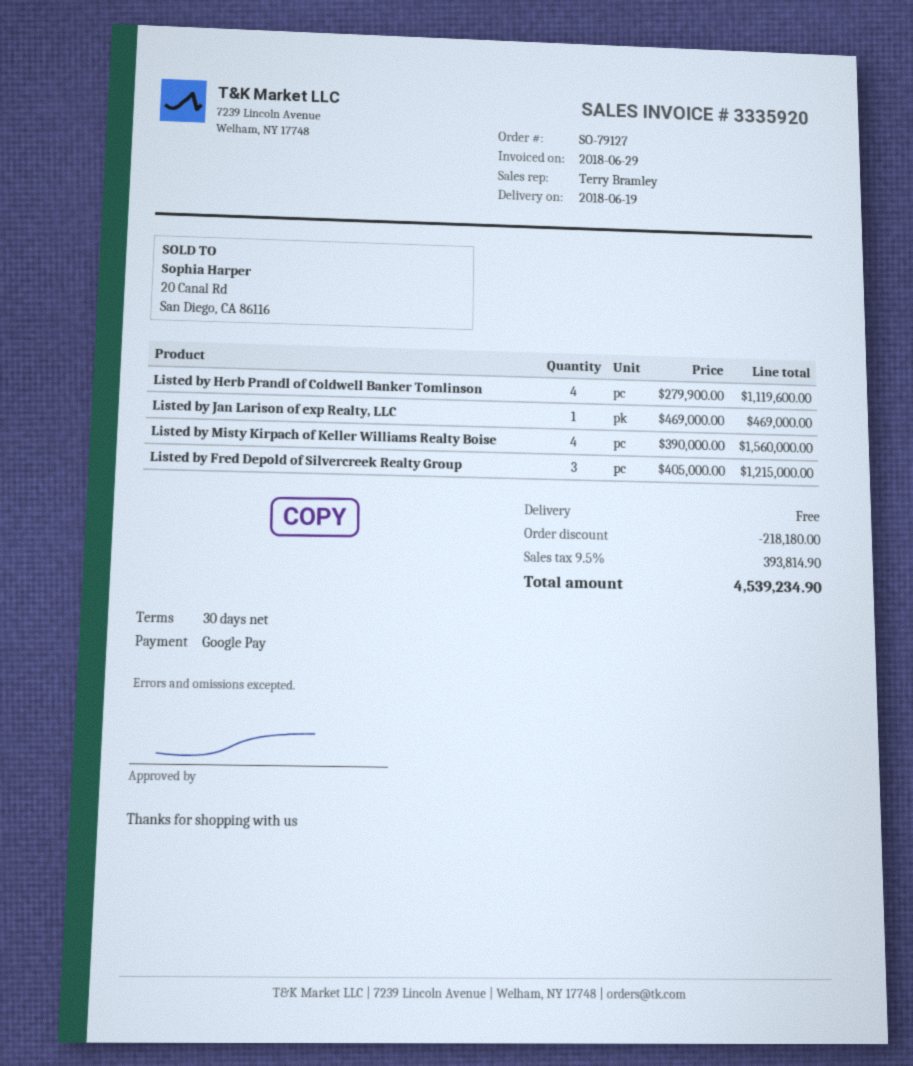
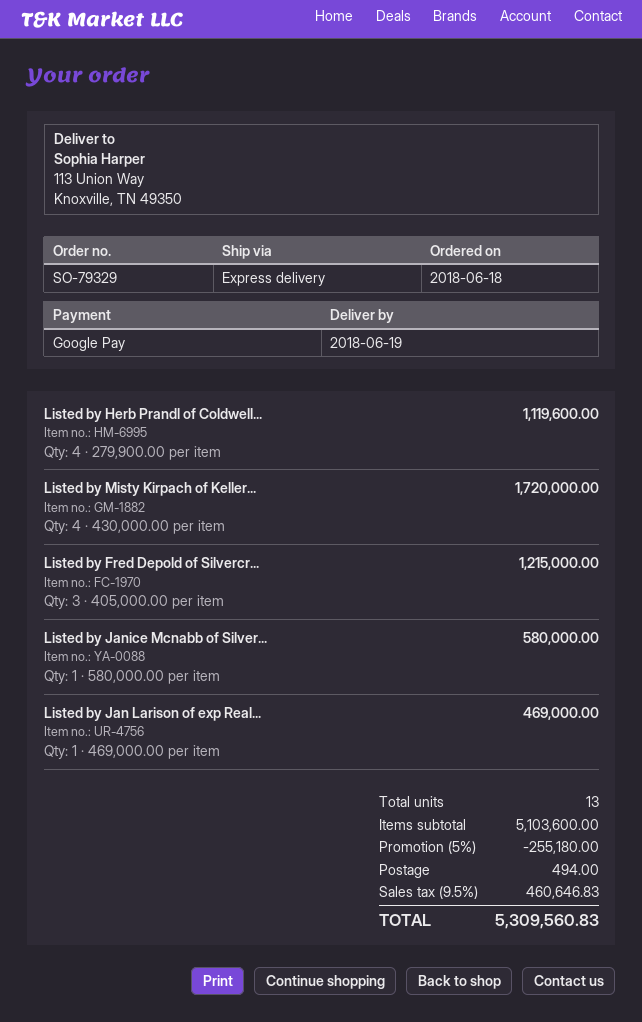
order number: SO-79127 -> SO-79329
Listed by Misty Kirpach of Keller Williams Realty Boise: 4 x 390000.00 = 1560000.00 -> 4 x 430000.00 = 1720000.00
Listed by Janice Mcnabb of Silver...: none -> 1 x 580000.00 = 580000.00
discount: 218180.00 -> 255180.00
shipping: 0.00 -> 494.00
tax: 9.5% = 393814.90 -> 9.5% = 460646.83
total: 4539234.90 -> 5309560.83

